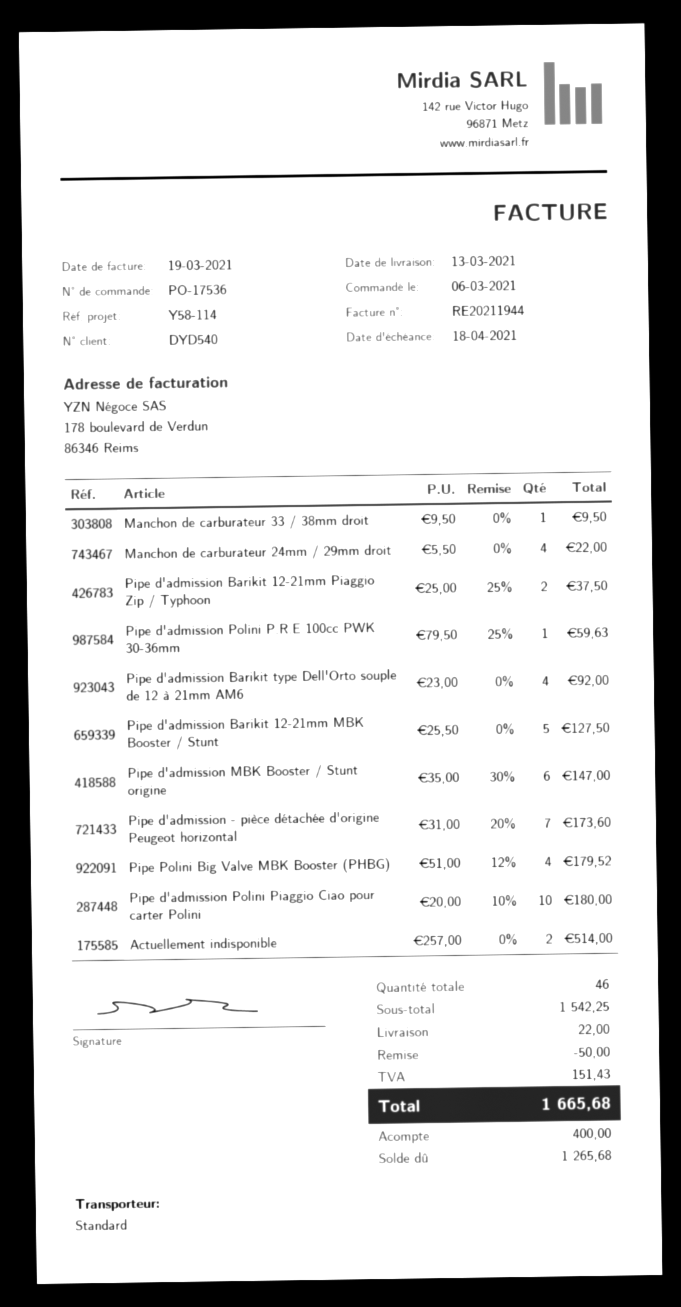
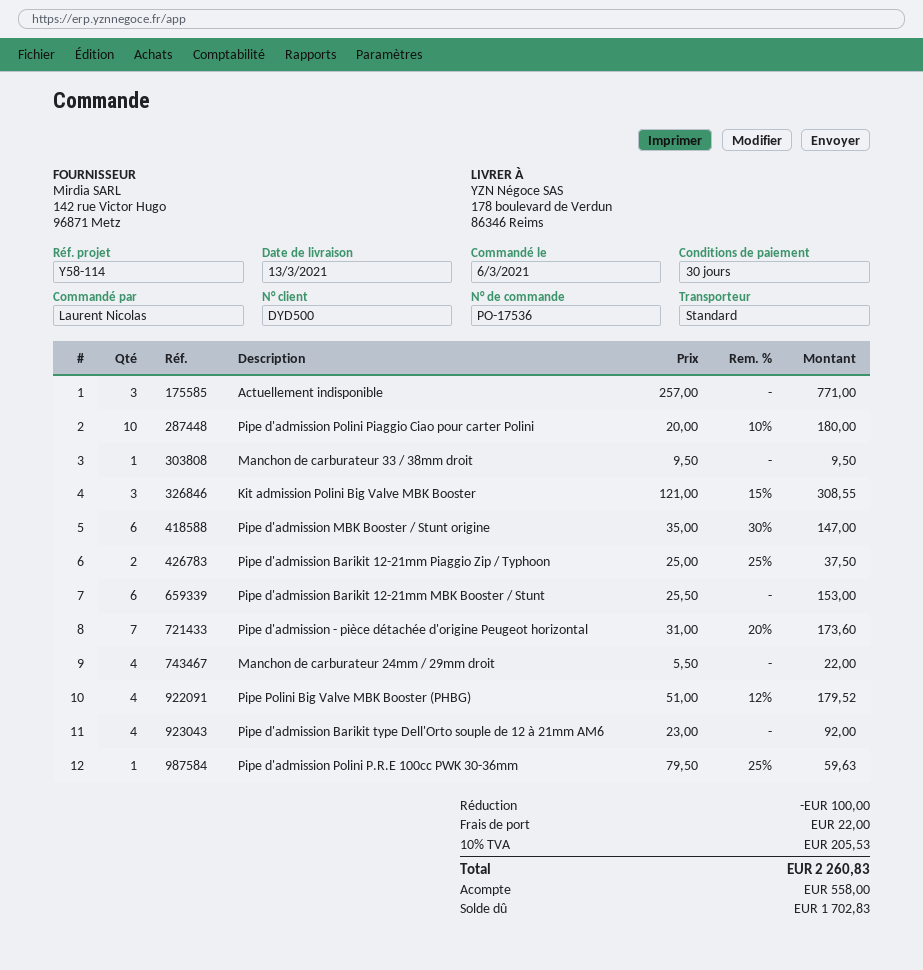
customer number: DYD540 -> DYD500
Pipe d'admission Barikit 12-21mm MBK Booster / Stunt: 5 x 25.50 = 127.50 -> 6 x 25.50 = 153.00
Actuellement indisponible: 2 x 257.00 = 514.00 -> 3 x 257.00 = 771.00
Kit admission Polini Big Valve MBK Booster: none -> 3 x 121.00 - 15% = 308.55
discount: 50.00 -> 100.00
tax: 151.43 -> 205.53
total: 1665.68 -> 2260.83
deposit: 400.00 -> 558.00
balance: 1265.68 -> 1702.83

